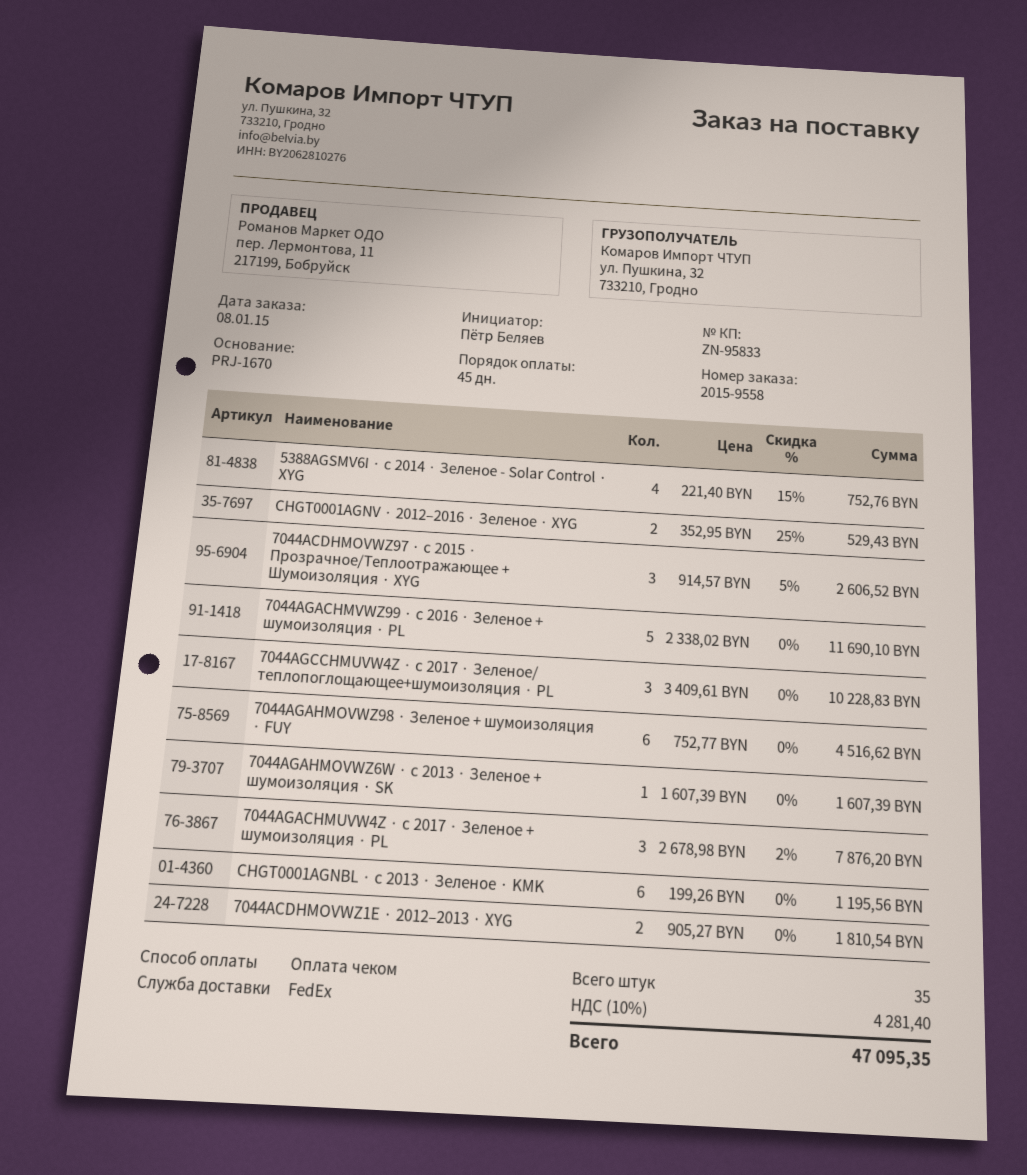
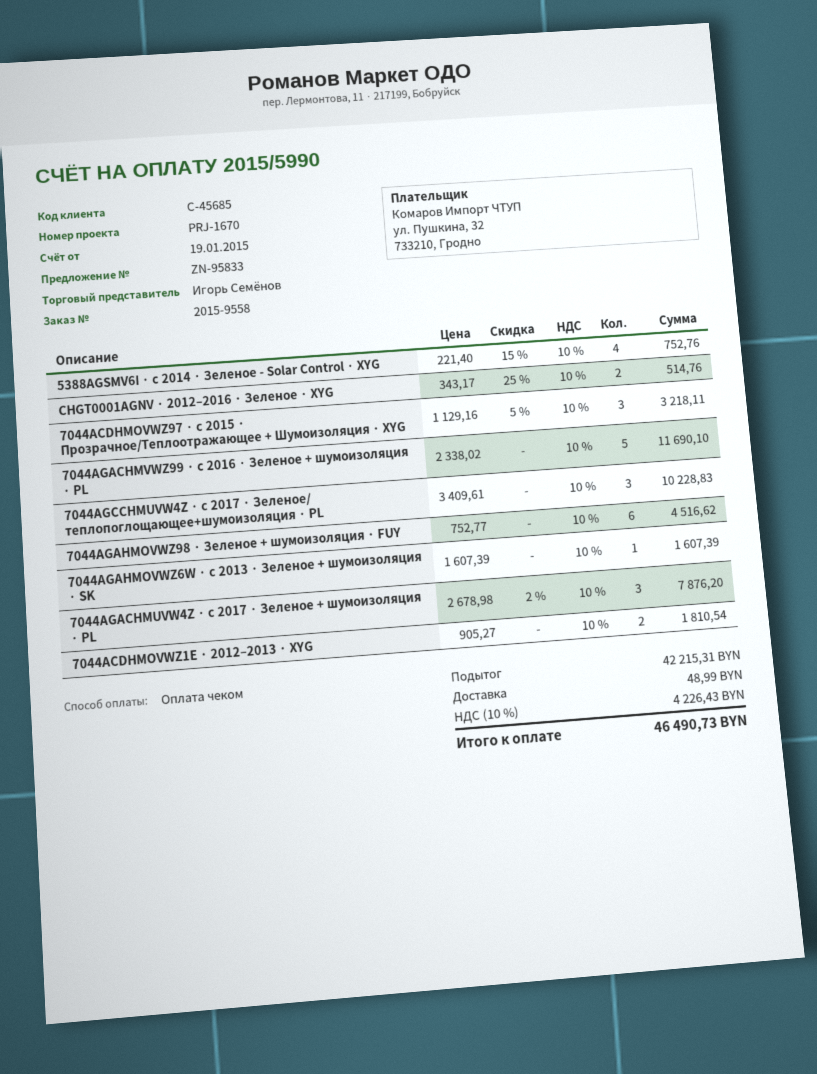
CHGT0001AGNV · 2012–2016 · Зеленое · XYG: 2 x 352.95 - 25% = 529.43 -> 2 x 343.17 - 25% = 514.76
7044ACDHMOVWZ97 · с 2015 · Прозрачное/Теплоотражающее + Шумоизоляция · XYG: 3 x 914.57 - 5% = 2606.52 -> 3 x 1129.16 - 5% = 3218.11
CHGT0001AGNBL · с 2013 · Зеленое · KMK: 6 x 199.26 = 1195.56 -> none
shipping: none -> 48.99
tax: 10% = 4281.40 -> 10% = 4226.43
total: 47095.35 -> 46490.73

